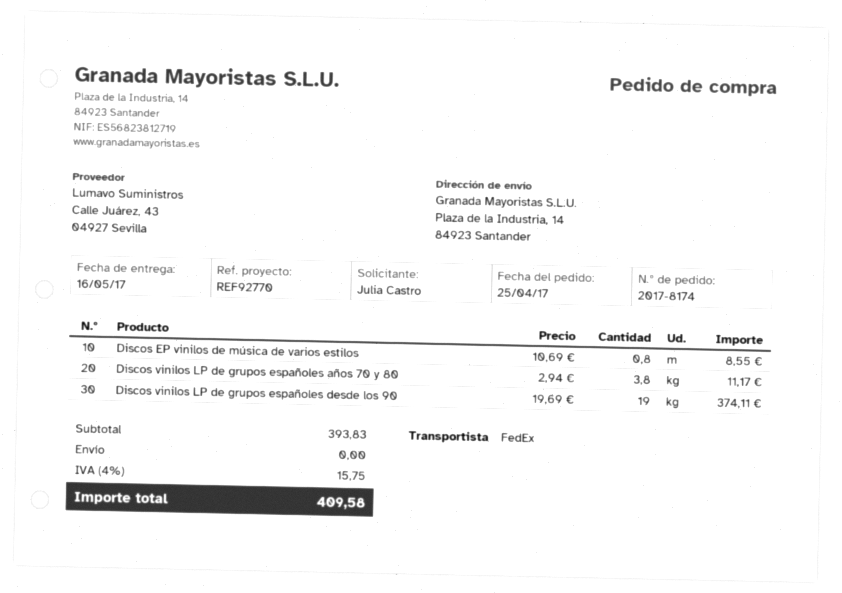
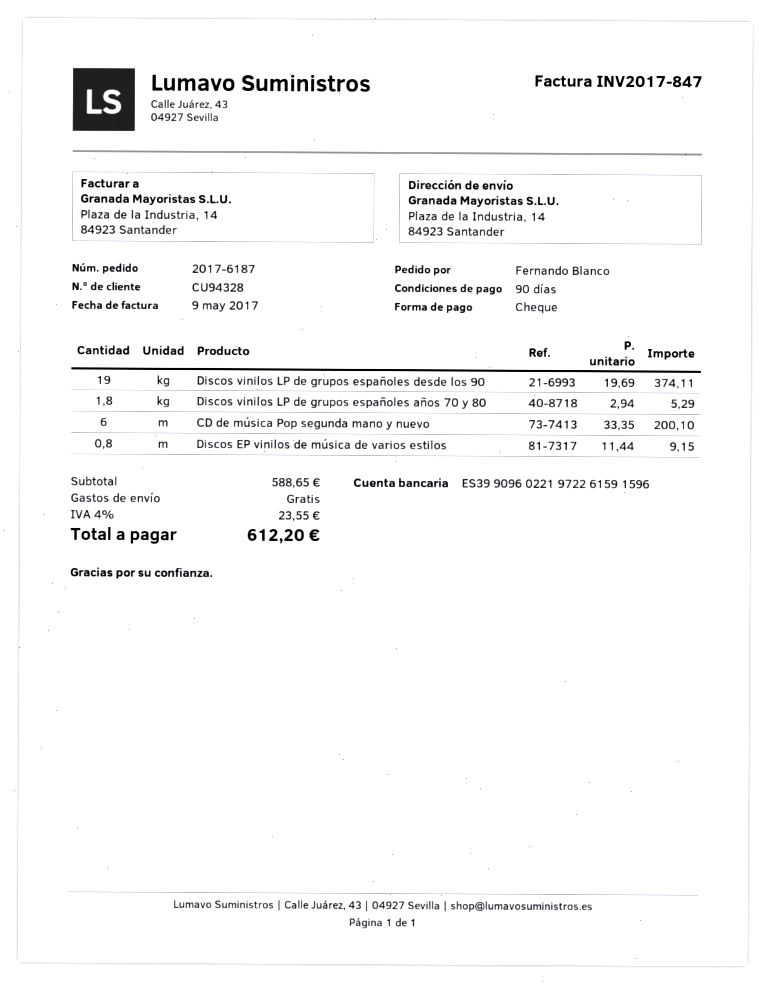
order number: 2017-8174 -> 2017-6187
ordered by: Julia Castro -> Fernando Blanco
Discos EP vinilos de música de varios estilos: 0.8 x 10.69 = 8.55 -> 0.8 x 11.44 = 9.15
Discos vinilos LP de grupos españoles años 70 y 80: 3.8 x 2.94 = 11.17 -> 1.8 x 2.94 = 5.29
CD de música Pop segunda mano y nuevo: none -> 6 x 33.35 = 200.10
subtotal: 393.83 -> 588.65
tax: 4% = 15.75 -> 4% = 23.55
total: 409.58 -> 612.20

